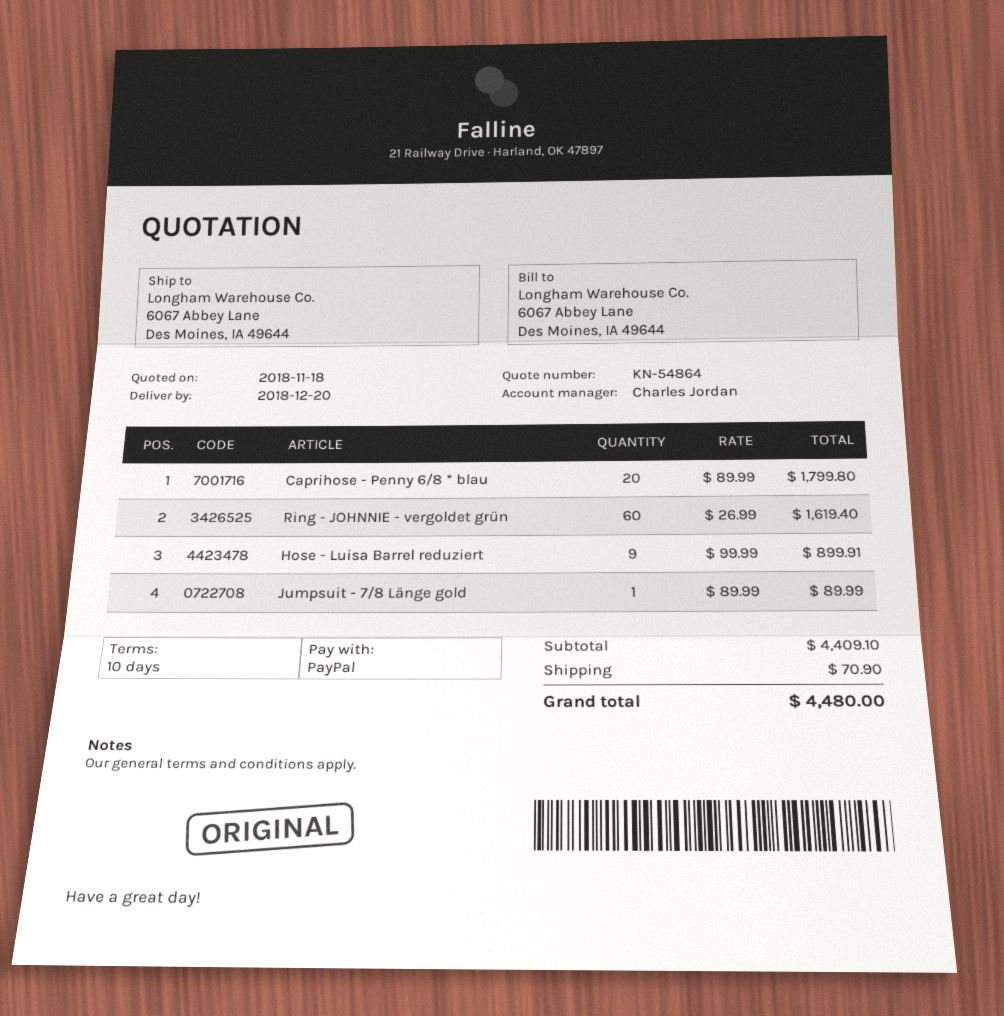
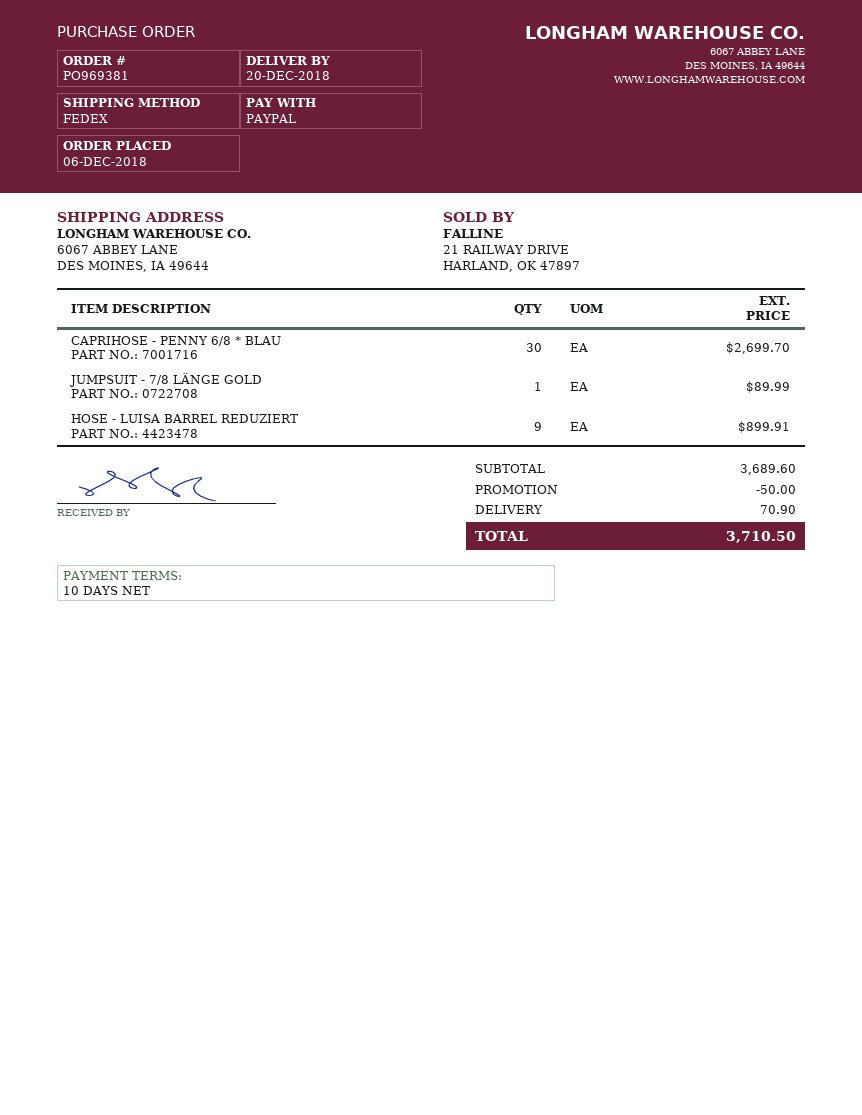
Caprihose - Penny 6/8 * blau: 20 for 1799.80 -> 30 for 2699.70
Ring - JOHNNIE - vergoldet grün: 60 for 1619.40 -> none
subtotal: 4409.10 -> 3689.60
discount: none -> 50.00
total: 4480.00 -> 3710.50

